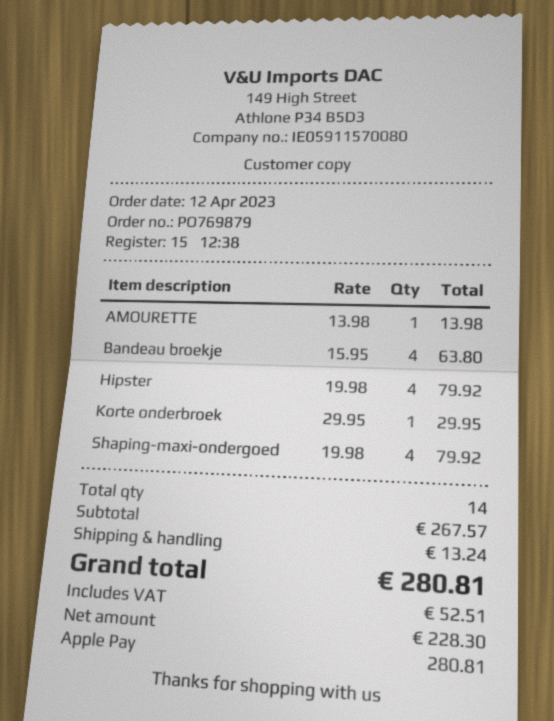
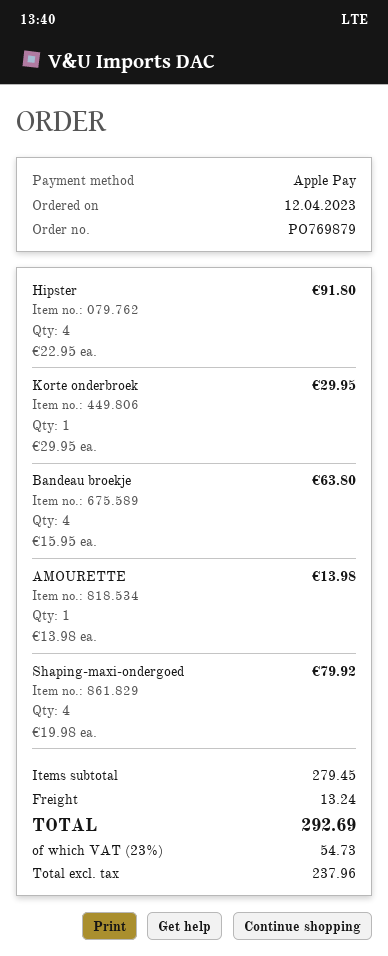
Hipster: 4 x 19.98 = 79.92 -> 4 x 22.95 = 91.80
subtotal: 267.57 -> 279.45
net: 228.30 -> 237.96
tax: 52.51 -> 54.73
total: 280.81 -> 292.69

